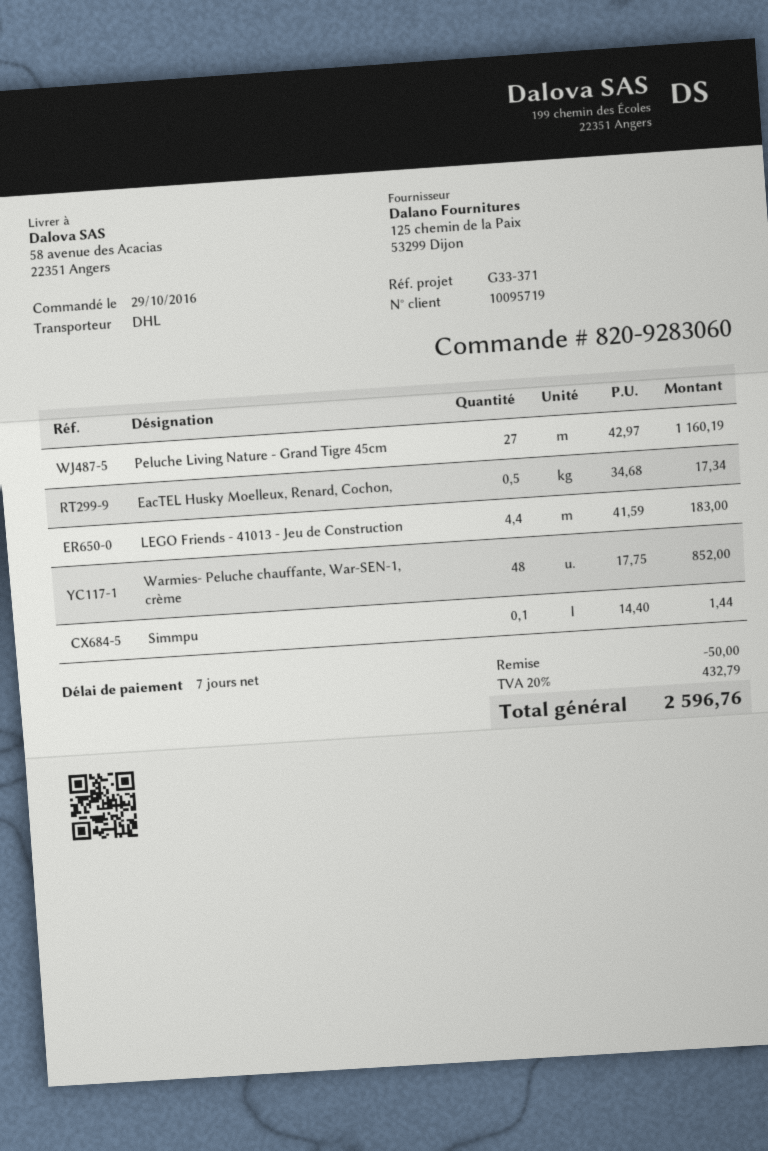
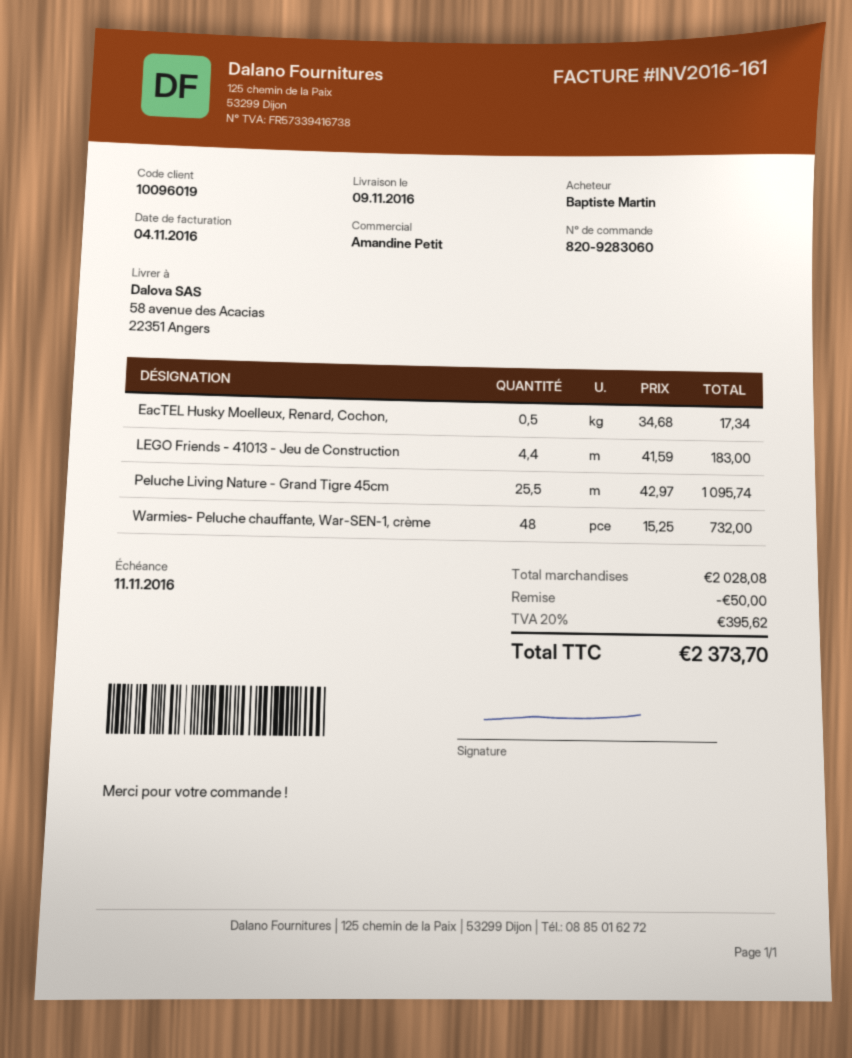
customer number: 10095719 -> 10096019
Peluche Living Nature - Grand Tigre 45cm: 27 x 42.97 = 1160.19 -> 25.5 x 42.97 = 1095.74
Warmies- Peluche chauffante, War-SEN-1, crème: 48 x 17.75 = 852.00 -> 48 x 15.25 = 732.00
Simmpu: 0.1 x 14.40 = 1.44 -> none
tax: 20% = 432.79 -> 20% = 395.62
total: 2596.76 -> 2373.70

